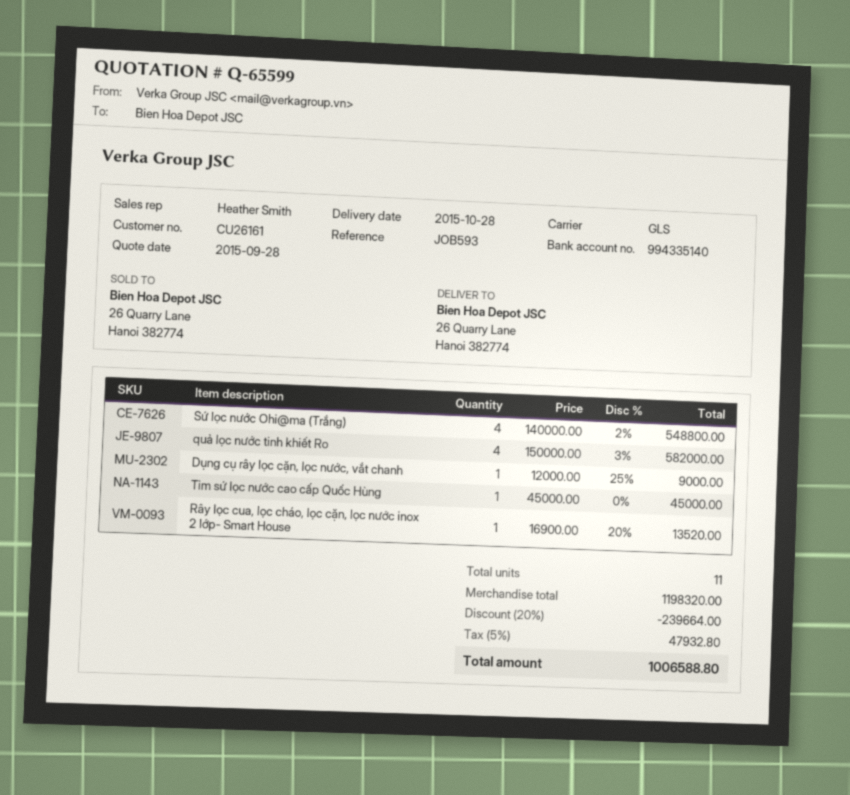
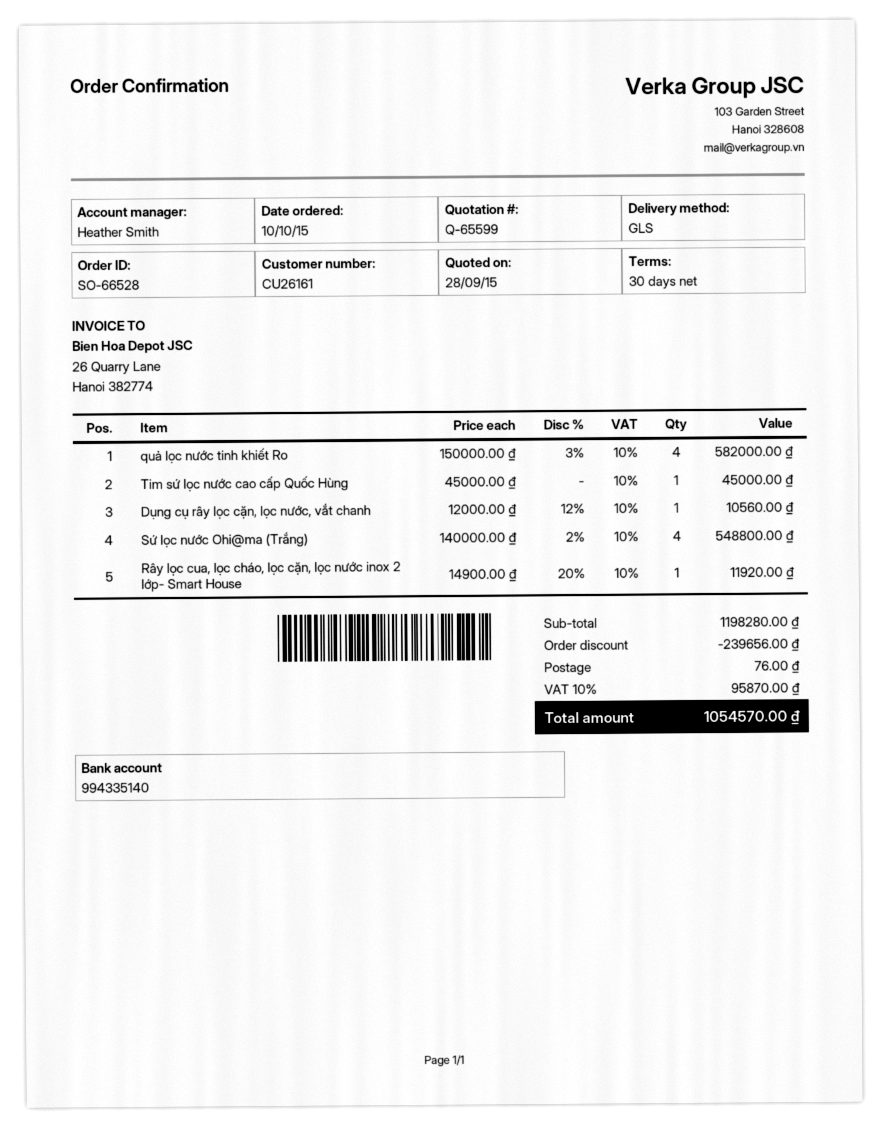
Dụng cụ rây lọc cặn, lọc nước, vắt chanh: 1 x 12000.00 - 25% = 9000.00 -> 1 x 12000.00 - 12% = 10560.00
Rây lọc cua, lọc cháo, lọc cặn, lọc nước inox 2 lớp- Smart House: 1 x 16900.00 - 20% = 13520.00 -> 1 x 14900.00 - 20% = 11920.00
subtotal: 1198320.00 -> 1198280.00
discount: 239664.00 -> 239656.00
shipping: none -> 76.00
tax: 5% = 47932.80 -> 10% = 95870.00
total: 1006588.80 -> 1054570.00

